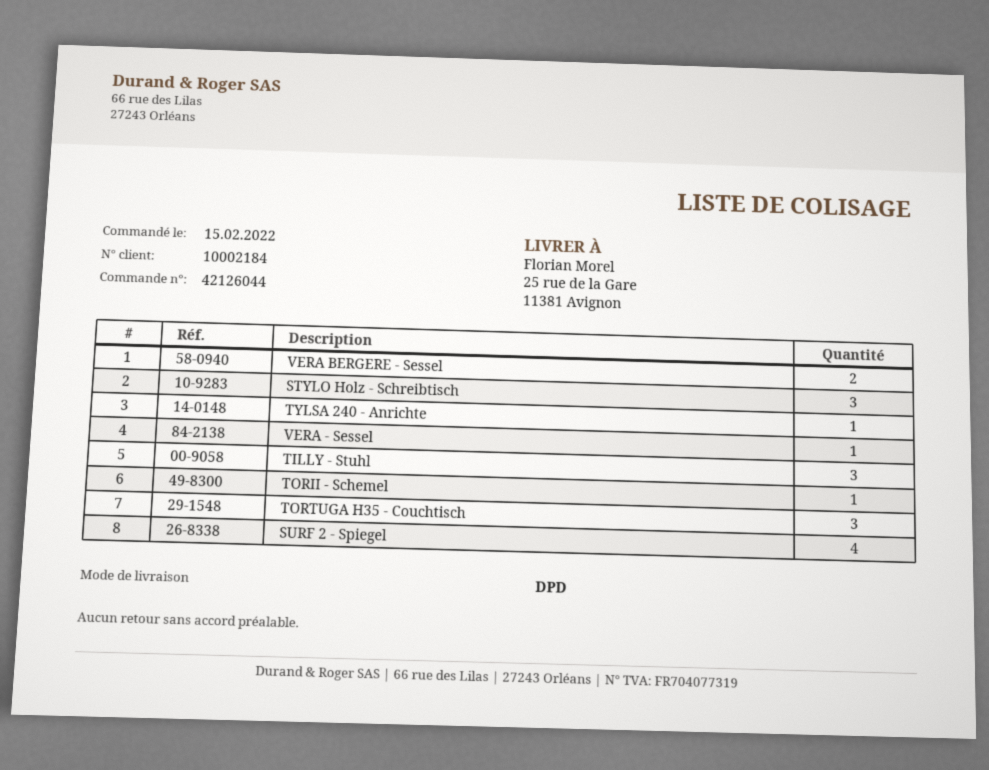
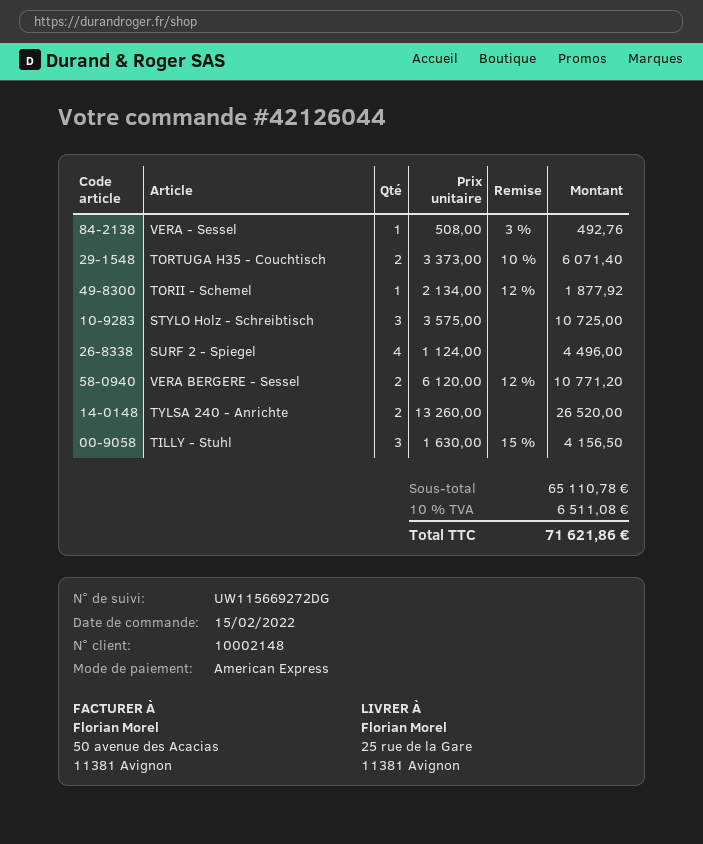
customer number: 10002184 -> 10002148
TYLSA 240 - Anrichte: 1 -> 2
TORTUGA H35 - Couchtisch: 3 -> 2

